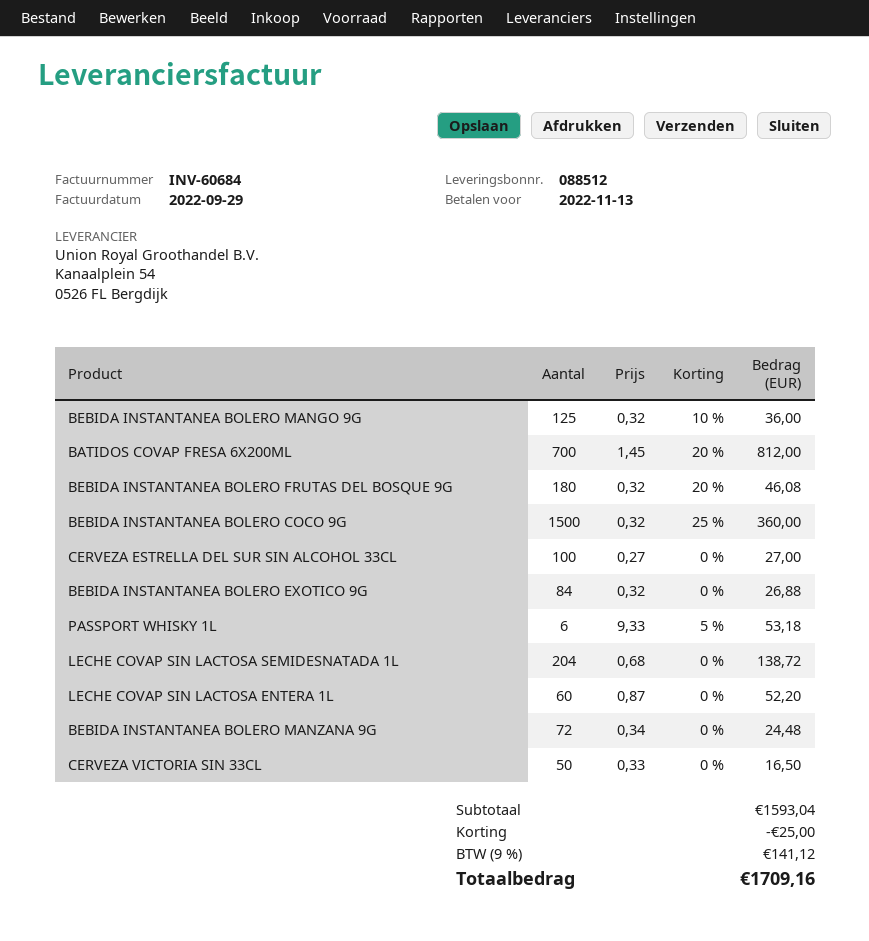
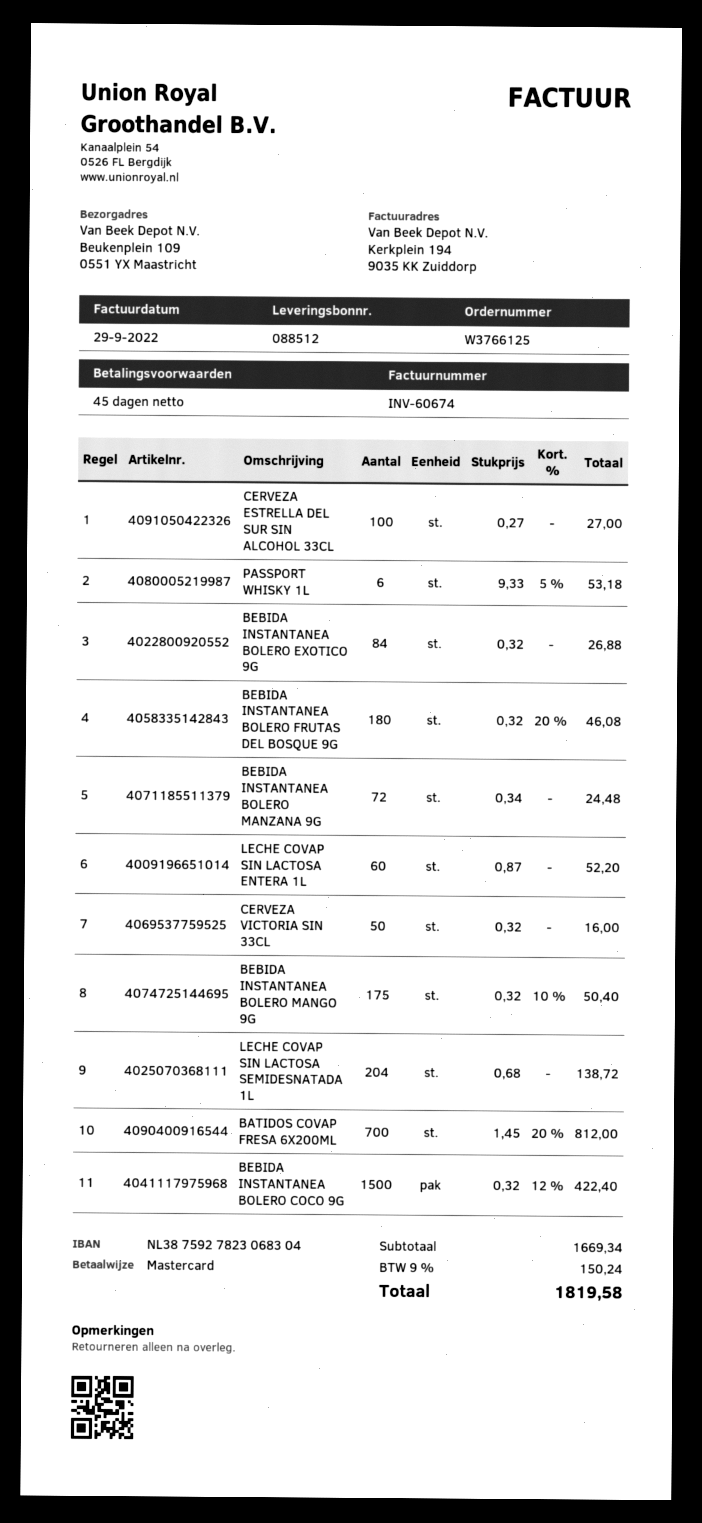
invoice number: INV-60684 -> INV-60674
BEBIDA INSTANTANEA BOLERO MANGO 9G: 125 x 0.32 - 10% = 36.00 -> 175 x 0.32 - 10% = 50.40
BEBIDA INSTANTANEA BOLERO COCO 9G: 1500 x 0.32 - 25% = 360.00 -> 1500 x 0.32 - 12% = 422.40
CERVEZA VICTORIA SIN 33CL: 50 x 0.33 = 16.50 -> 50 x 0.32 = 16.00
subtotal: 1593.04 -> 1669.34
discount: 25.00 -> none
tax: 9% = 141.12 -> 9% = 150.24
total: 1709.16 -> 1819.58

